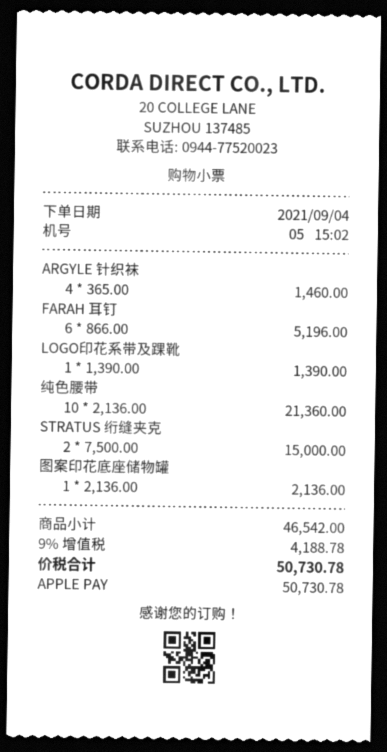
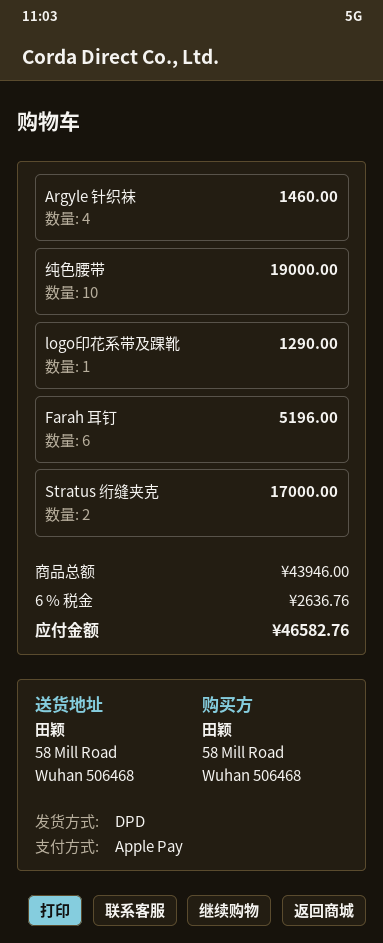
LOGO印花系带及踝靴: 1 for 1390.00 -> 1 for 1290.00
纯色腰带: 10 for 21360.00 -> 10 for 19000.00
STRATUS 绗缝夹克: 2 for 15000.00 -> 2 for 17000.00
图案印花底座储物罐: 1 for 2136.00 -> none
subtotal: 46542.00 -> 43946.00
tax: 9% = 4188.78 -> 6% = 2636.76
total: 50730.78 -> 46582.76

